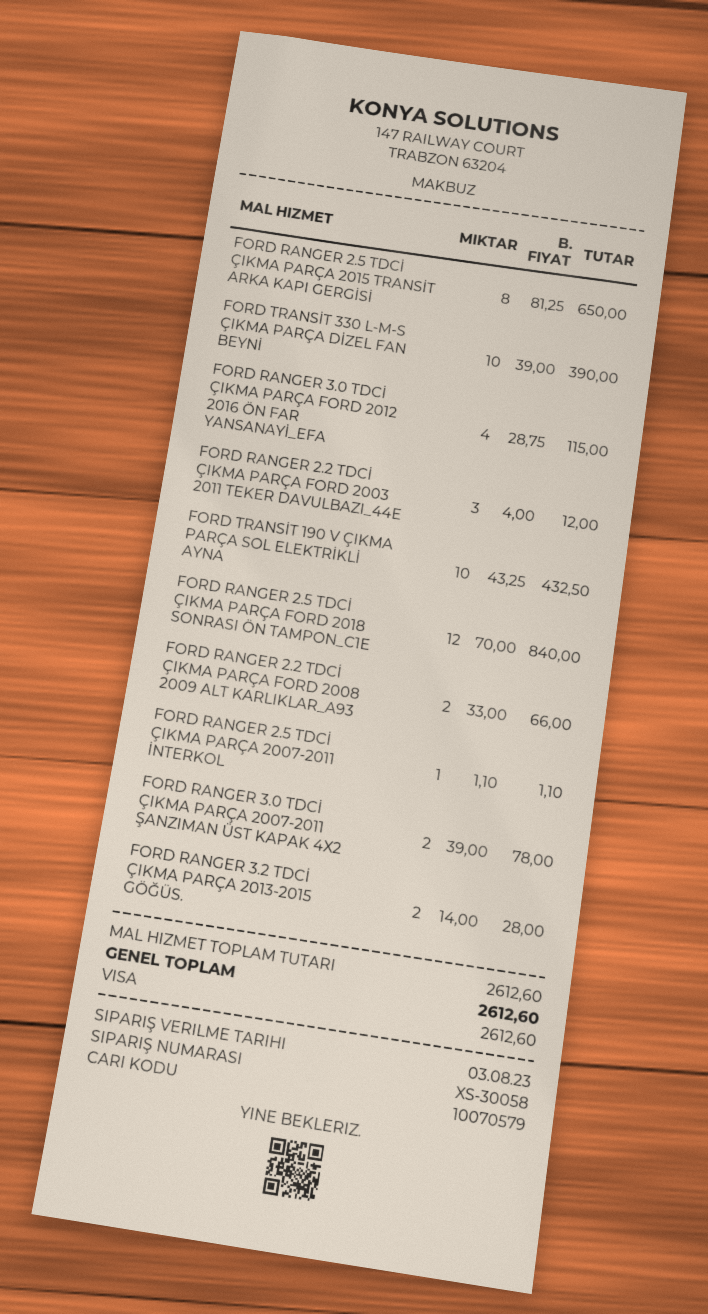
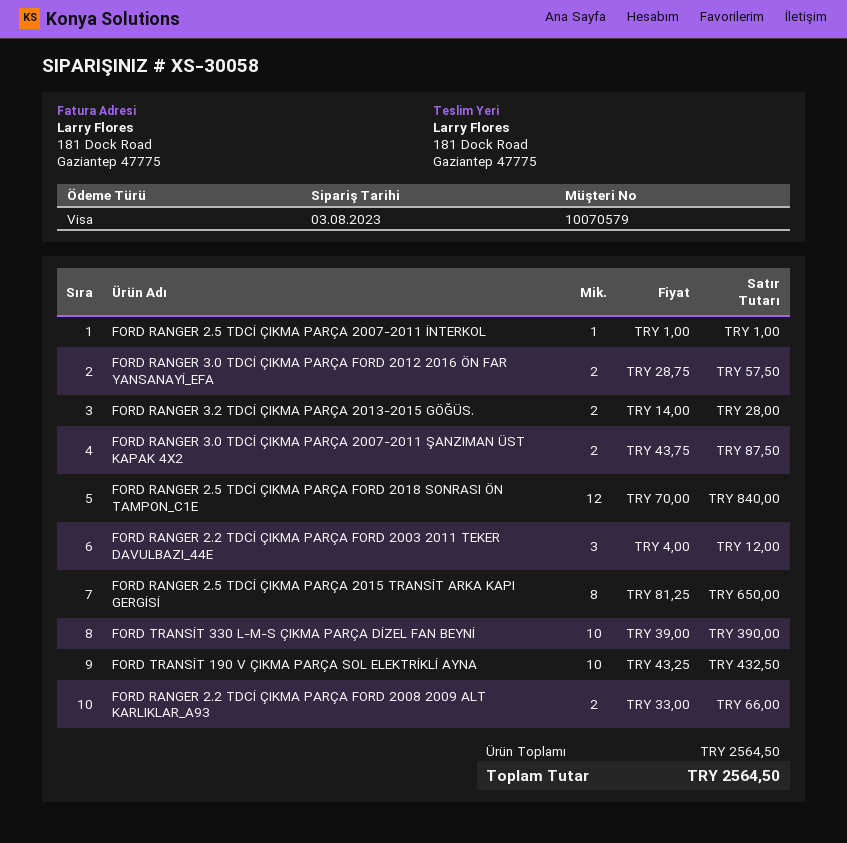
FORD RANGER 3.0 TDCİ ÇIKMA PARÇA FORD 2012 2016 ÖN FAR YANSANAYİ_EFA: 4 x 28.75 = 115.00 -> 2 x 28.75 = 57.50
FORD RANGER 2.5 TDCİ ÇIKMA PARÇA 2007-2011 İNTERKOL: 1 x 1.10 = 1.10 -> 1 x 1.00 = 1.00
FORD RANGER 3.0 TDCİ ÇIKMA PARÇA 2007-2011 ŞANZIMAN ÜST KAPAK 4X2: 2 x 39.00 = 78.00 -> 2 x 43.75 = 87.50
subtotal: 2612.60 -> 2564.50
total: 2612.60 -> 2564.50

